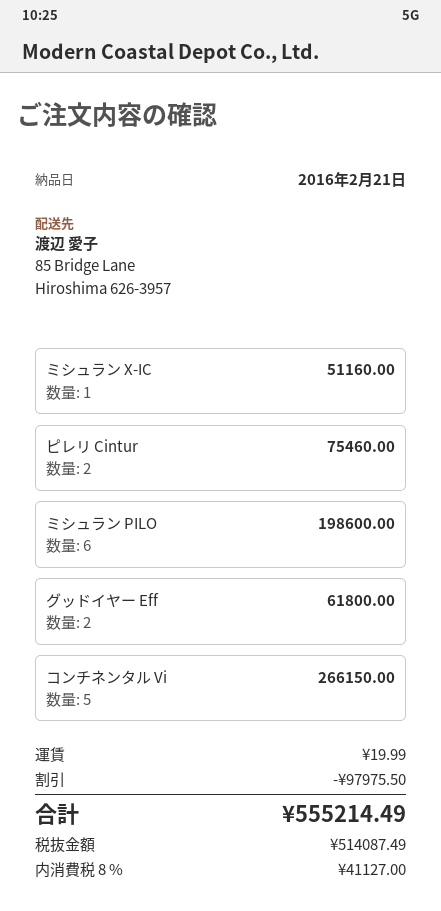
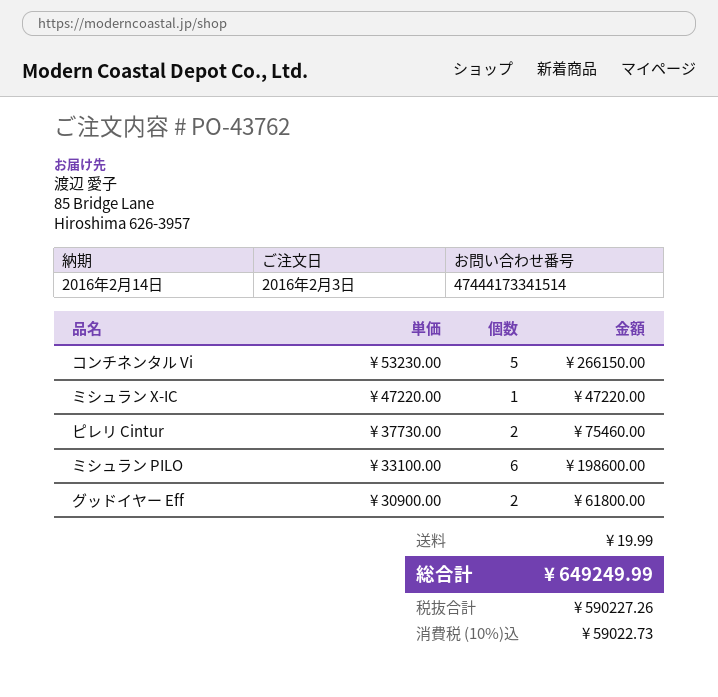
delivery date: 2016-02-21 -> 2016-02-14
ミシュラン X-IC: 1 for 51160.00 -> 1 for 47220.00
discount: 97975.50 -> none
net: 514087.49 -> 590227.26
tax: 8% = 41127.00 -> 10% = 59022.73
total: 555214.49 -> 649249.99

